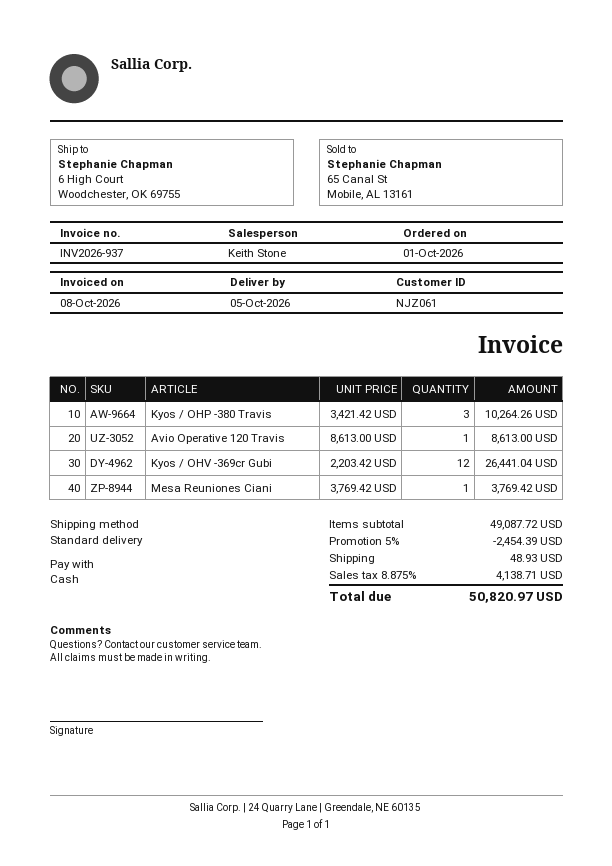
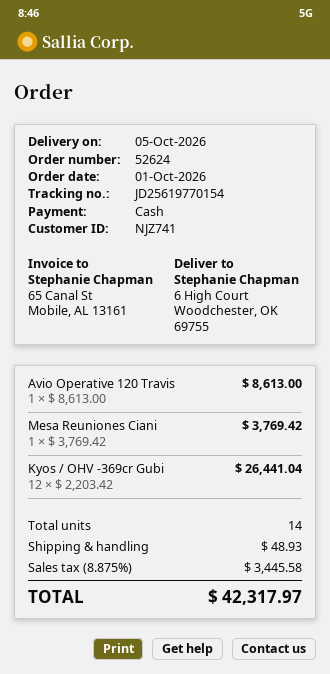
customer number: NJZ061 -> NJZ741
Kyos / OHP -380 Travis: 3 x 3421.42 = 10264.26 -> none
discount: 5% = 2454.39 -> none
tax: 8.875% = 4138.71 -> 8.875% = 3445.58
total: 50820.97 -> 42317.97

